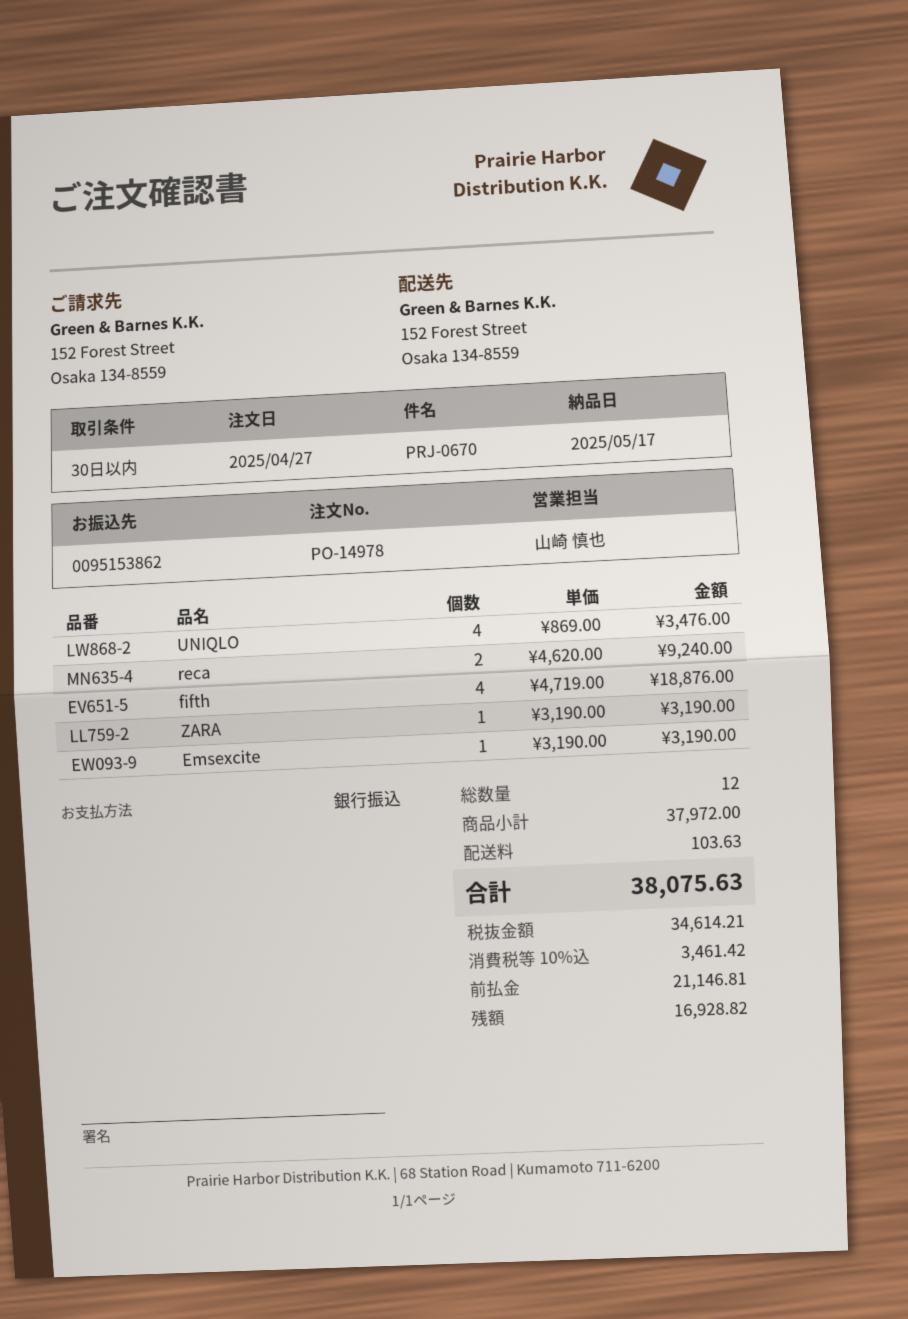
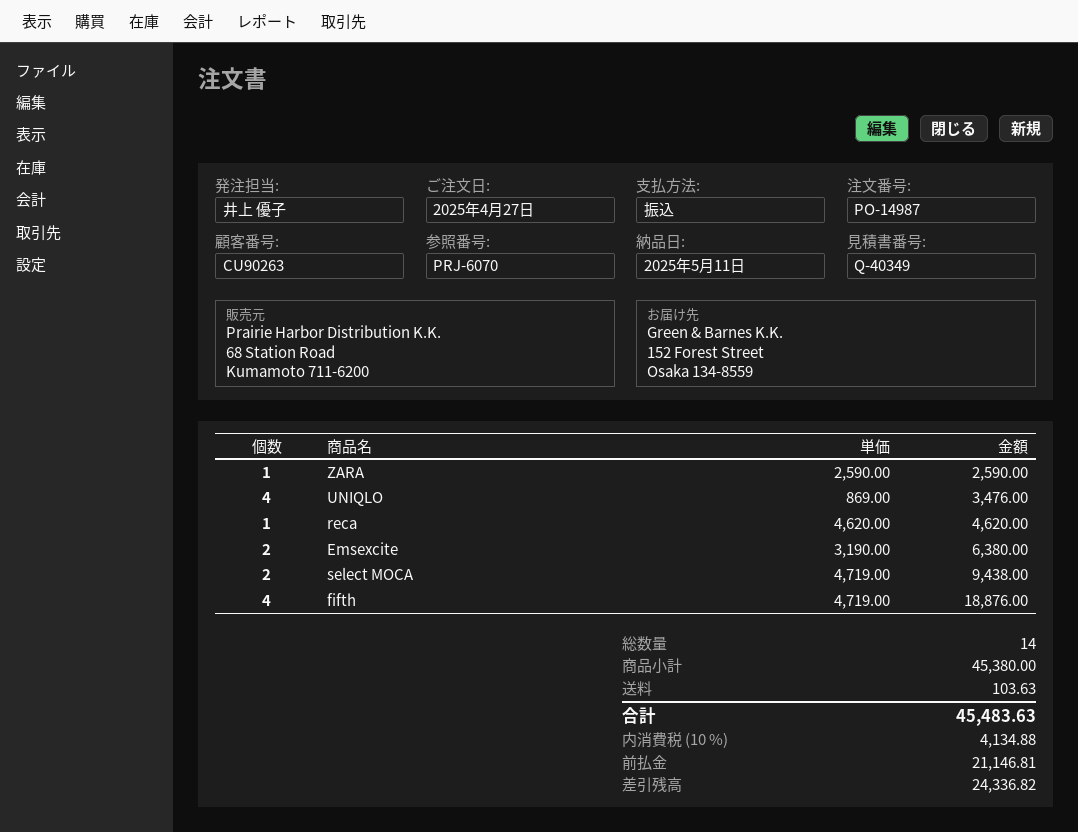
order number: PO-14978 -> PO-14987
delivery date: 2025-05-17 -> 2025-05-11
reference: PRJ-0670 -> PRJ-6070
reca: 2 x 4620.00 = 9240.00 -> 1 x 4620.00 = 4620.00
ZARA: 1 x 3190.00 = 3190.00 -> 1 x 2590.00 = 2590.00
Emsexcite: 1 x 3190.00 = 3190.00 -> 2 x 3190.00 = 6380.00
select MOCA: none -> 2 x 4719.00 = 9438.00
total quantity: 12 -> 14
subtotal: 37972.00 -> 45380.00
tax: 10% = 3461.42 -> 10% = 4134.88
total: 38075.63 -> 45483.63
balance: 16928.82 -> 24336.82

